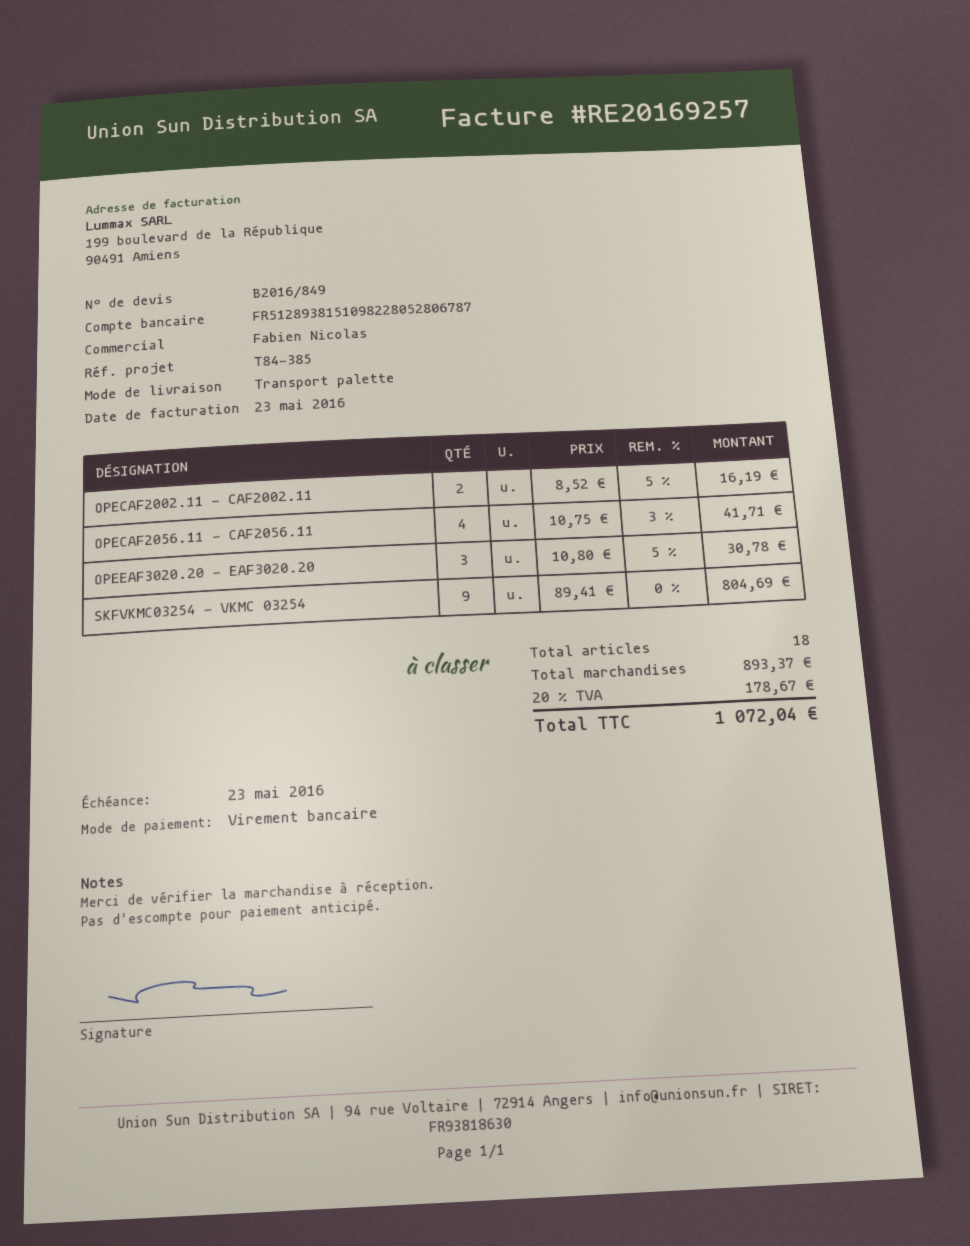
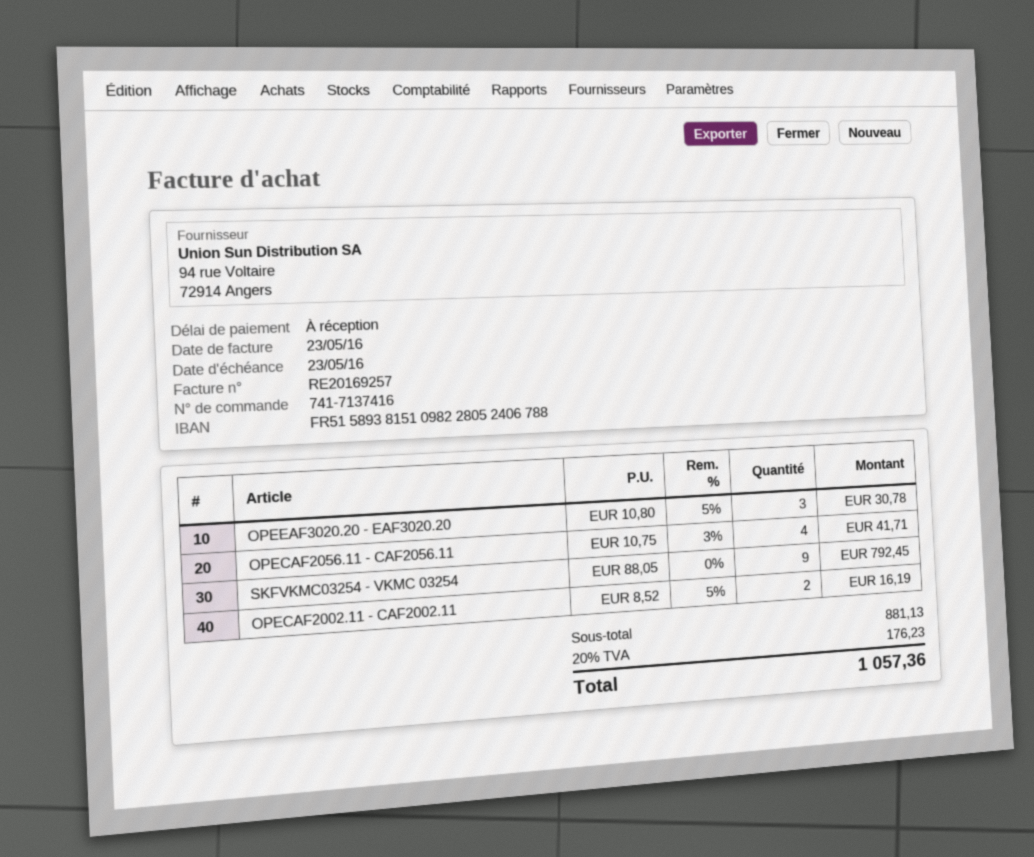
bank account: FR5128938151098228052806787 -> FR5158938151098228052406788
SKFVKMC03254 - VKMC 03254: 9 x 89.41 = 804.69 -> 9 x 88.05 = 792.45
subtotal: 893.37 -> 881.13
tax: 20% = 178.67 -> 20% = 176.23
total: 1072.04 -> 1057.36

